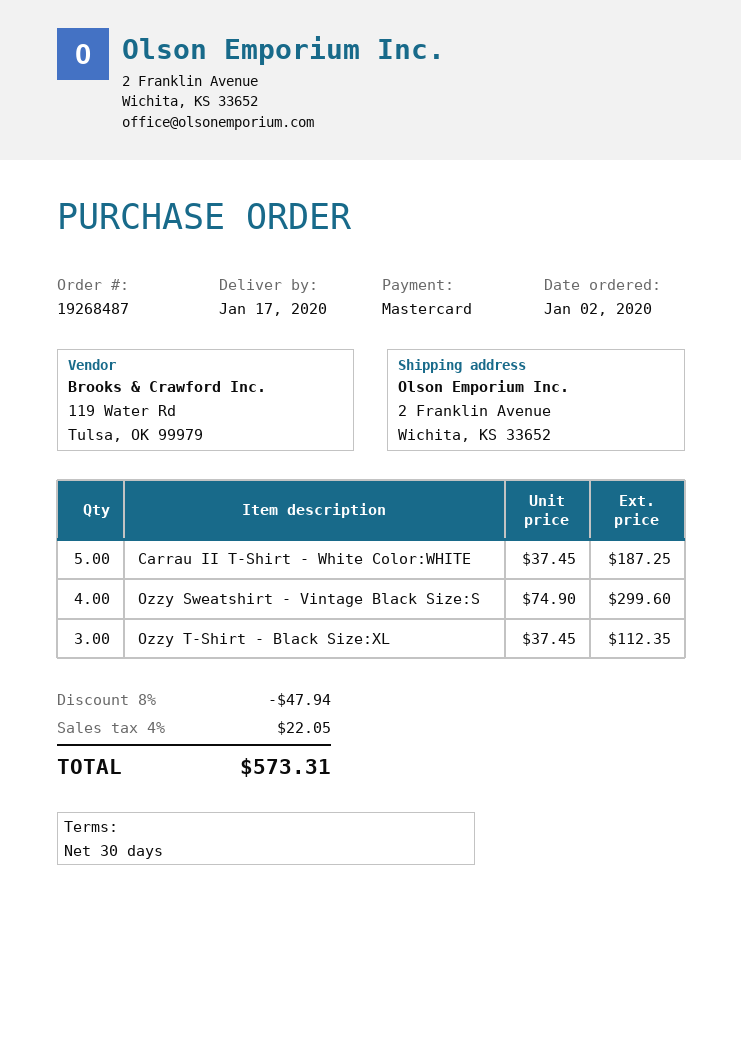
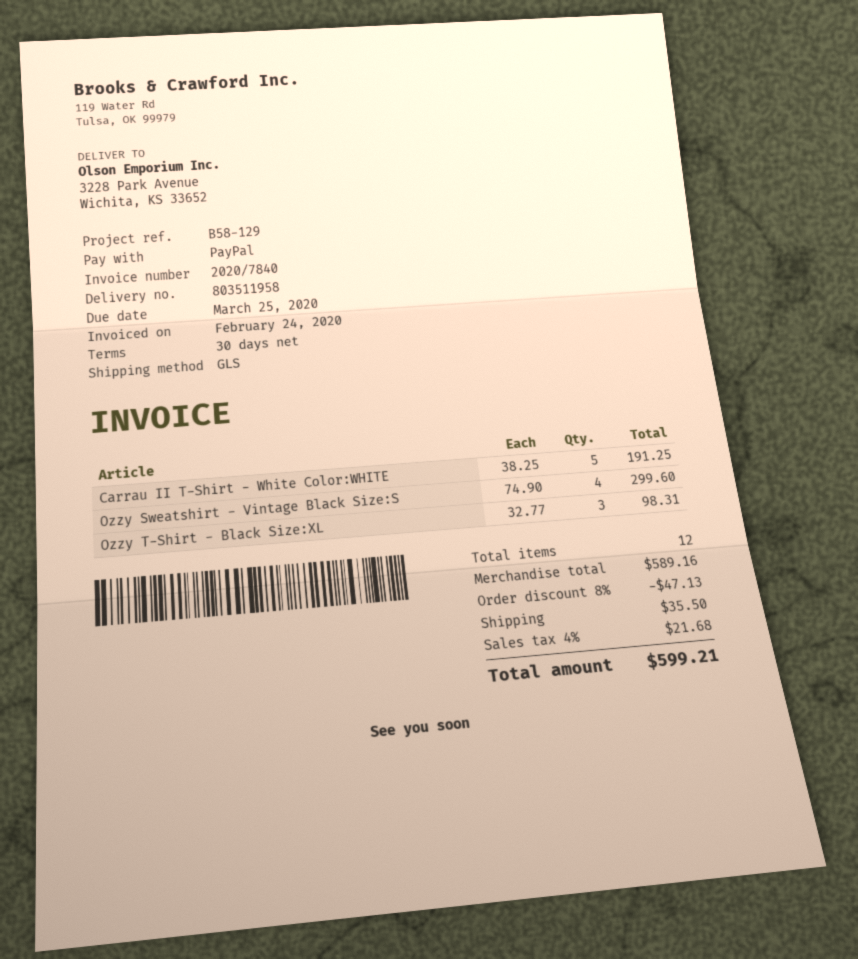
payment method: Mastercard -> PayPal
ship to: 2 Franklin Avenue, Wichita, KS 33652 -> 3228 Park Avenue, Wichita, KS 33652
Carrau II T-Shirt - White Color:WHITE: 5 x 37.45 = 187.25 -> 5 x 38.25 = 191.25
Ozzy T-Shirt - Black Size:XL: 3 x 37.45 = 112.35 -> 3 x 32.77 = 98.31
discount: 8% = 47.94 -> 8% = 47.13
shipping: none -> 35.50
tax: 4% = 22.05 -> 4% = 21.68
total: 573.31 -> 599.21

